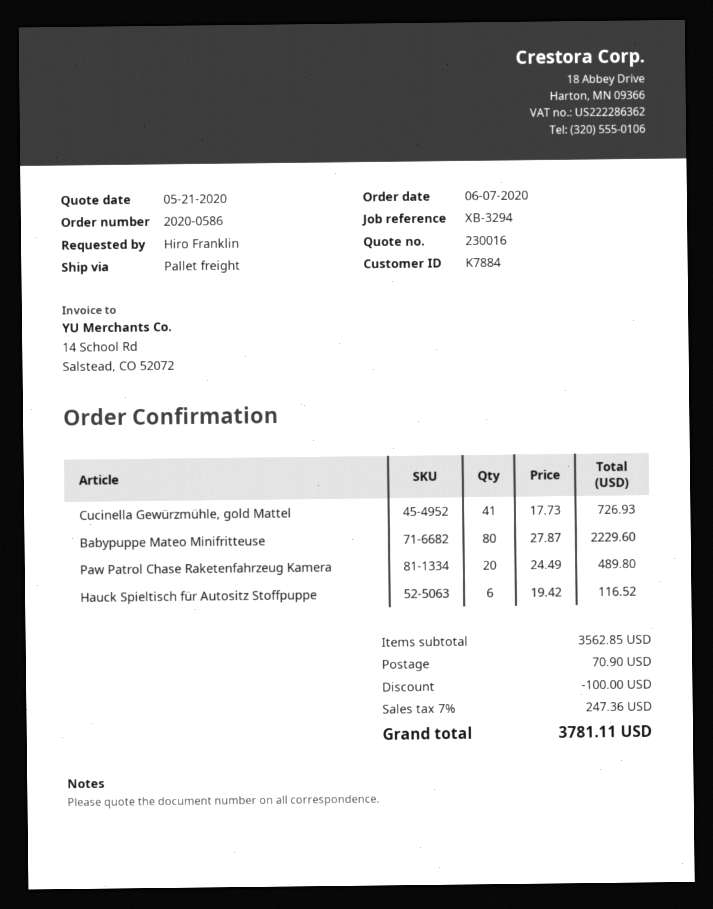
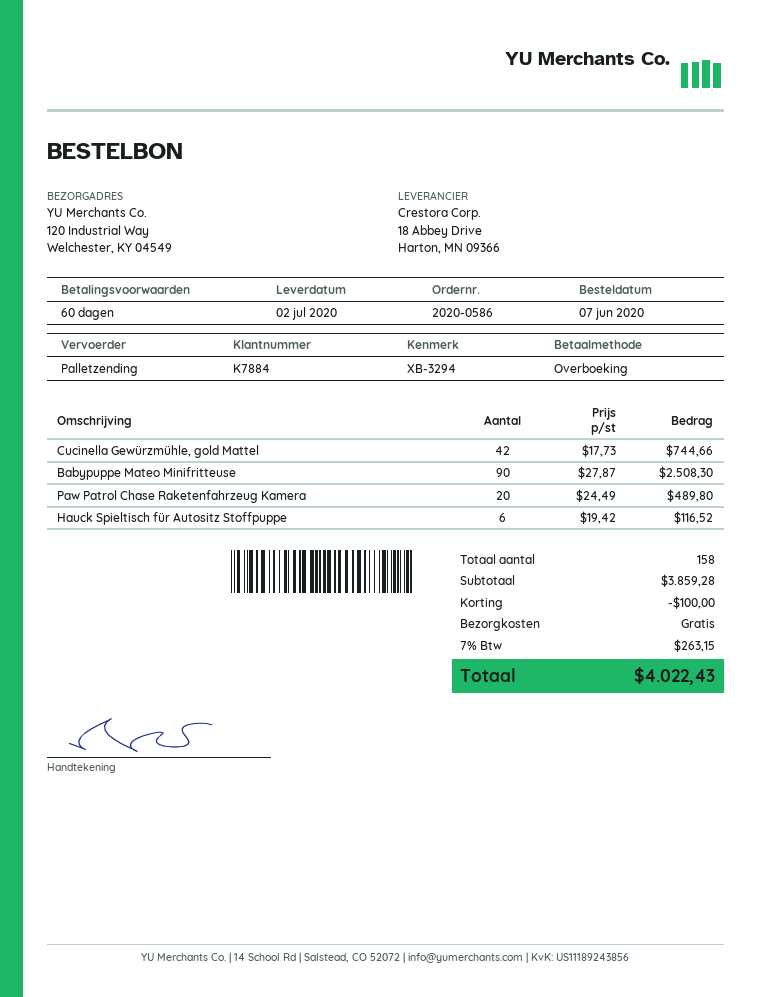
Cucinella Gewürzmühle, gold Mattel: 41 x 17.73 = 726.93 -> 42 x 17.73 = 744.66
Babypuppe Mateo Minifritteuse: 80 x 27.87 = 2229.60 -> 90 x 27.87 = 2508.30
subtotal: 3562.85 -> 3859.28
shipping: 70.90 -> 0.00
tax: 7% = 247.36 -> 7% = 263.15
total: 3781.11 -> 4022.43

